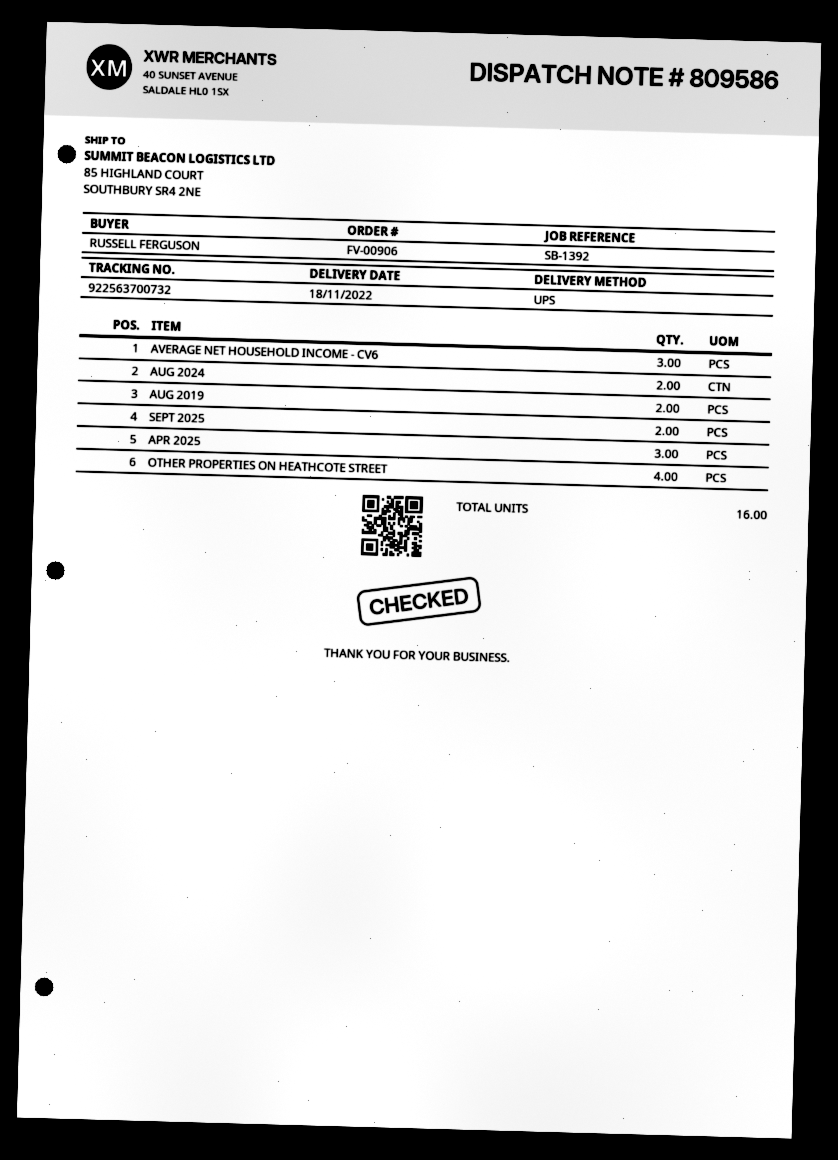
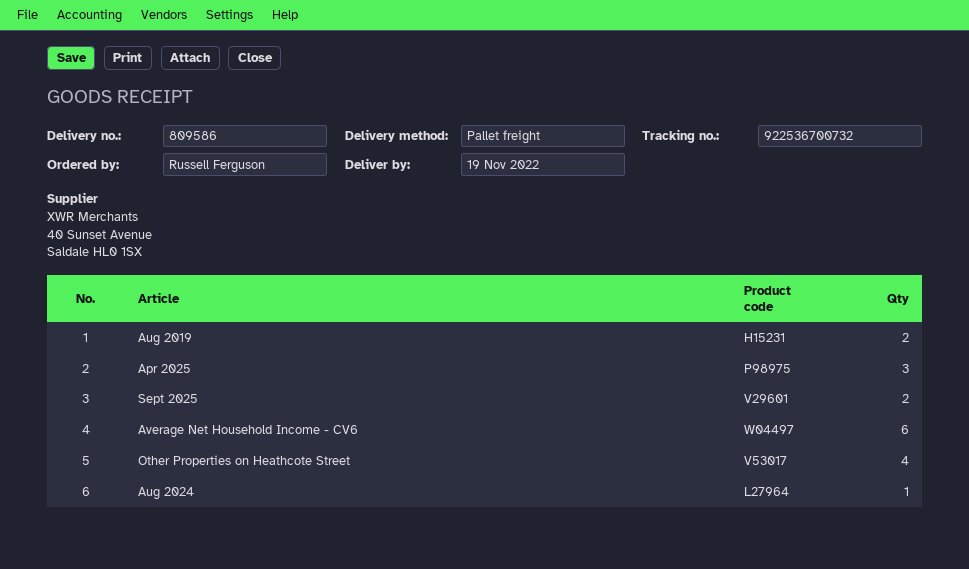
delivery date: 2022-11-18 -> 2022-11-19
shipping method: UPS -> pallet freight
tracking number: 922563700732 -> 922536700732
AVERAGE NET HOUSEHOLD INCOME - CV6: 3 -> 6
AUG 2024: 2 -> 1

